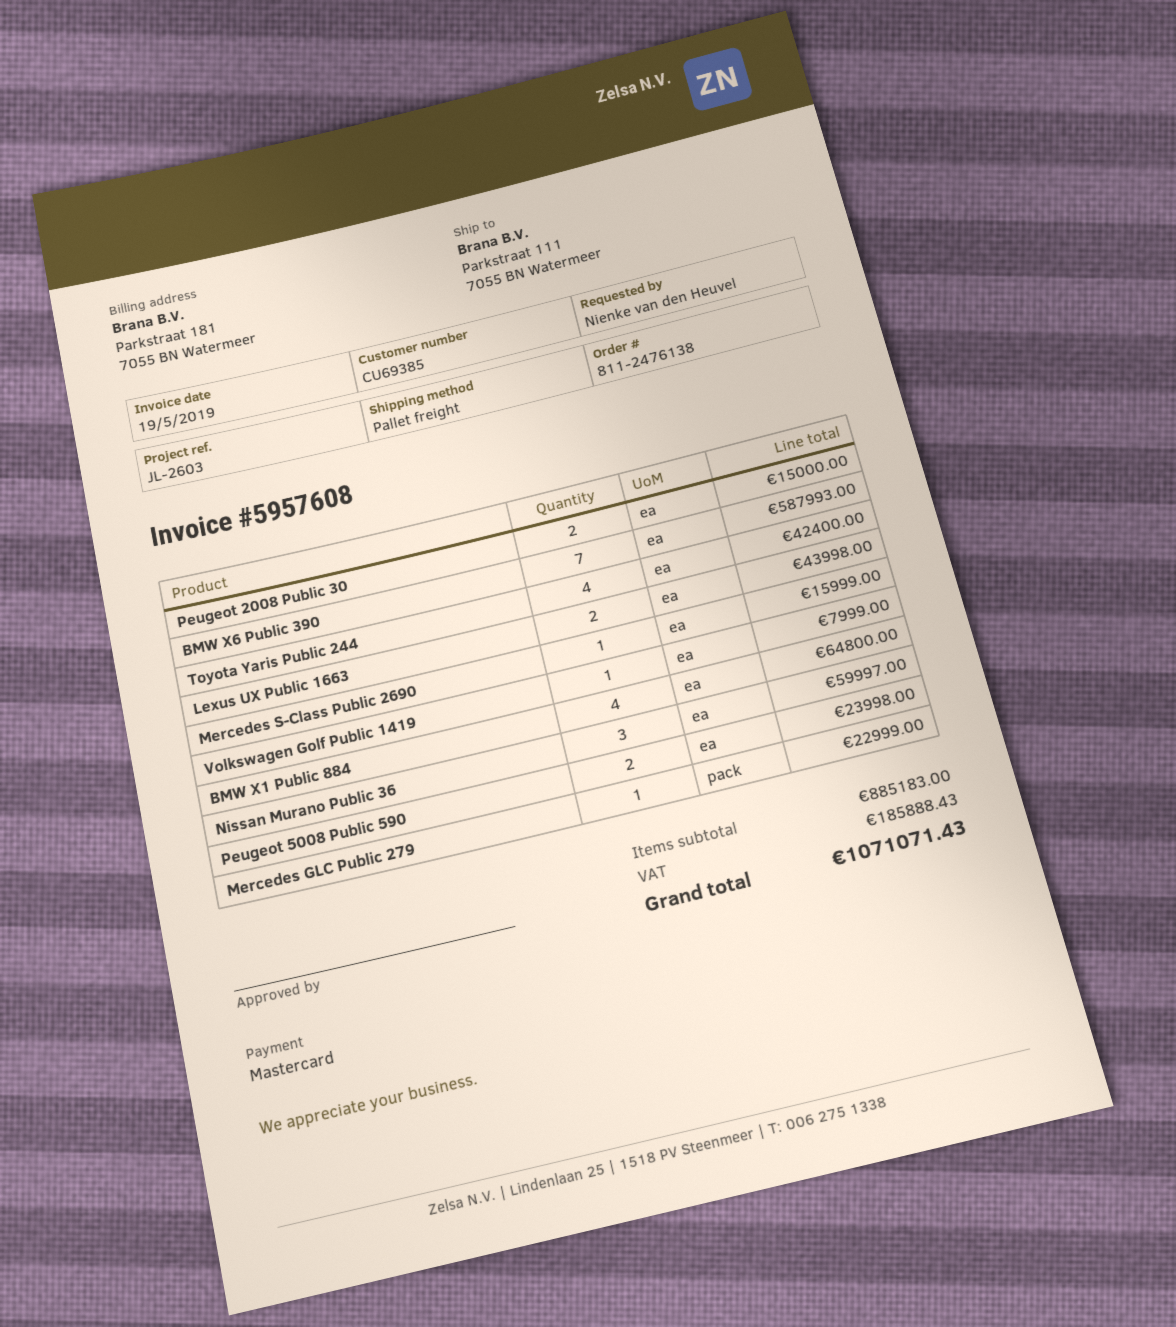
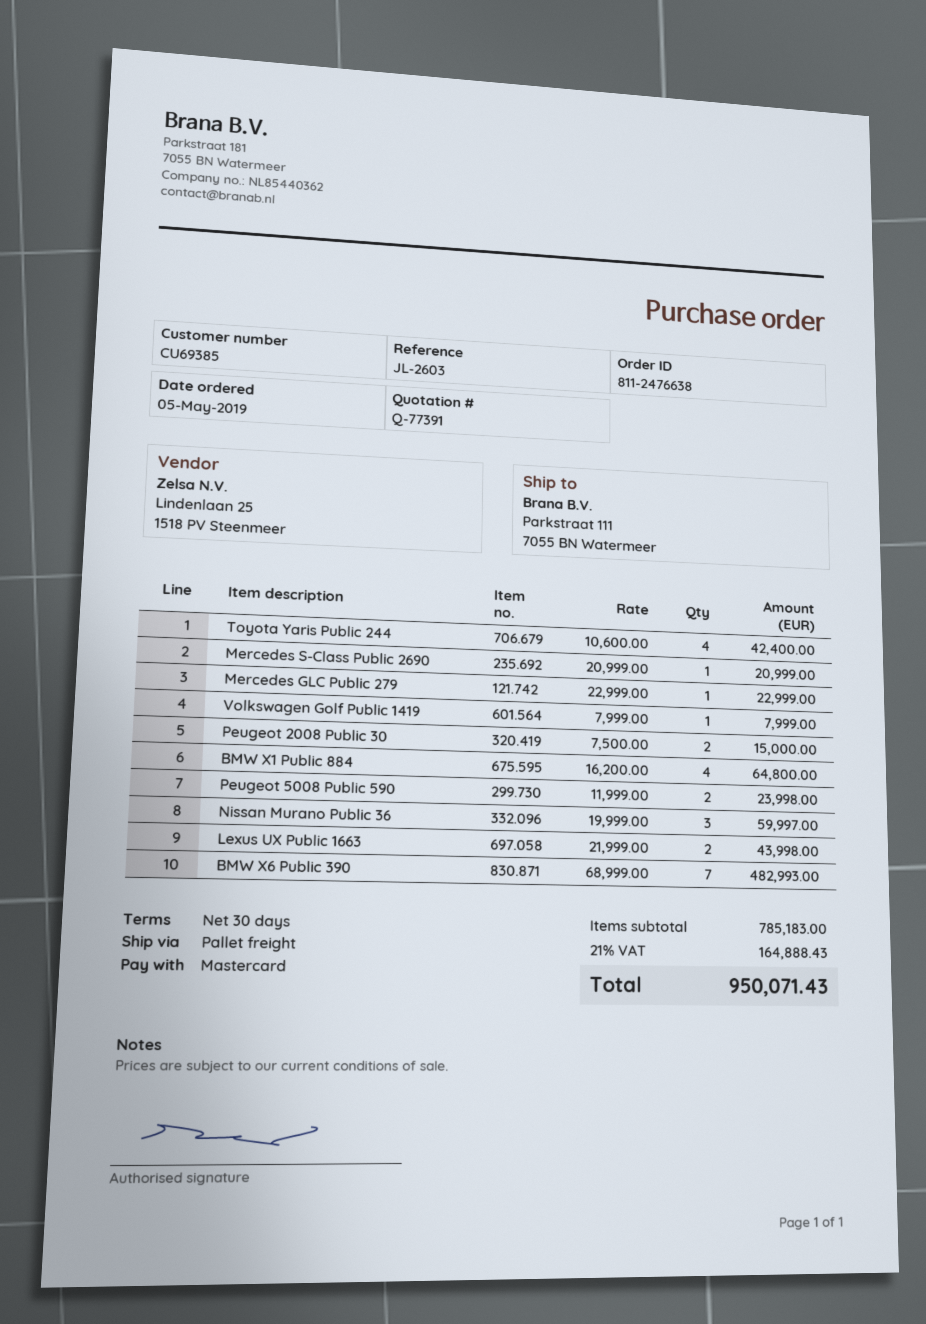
order number: 811-2476138 -> 811-2476638
BMW X6 Public 390: 7 for 587993.00 -> 7 for 482993.00
Mercedes S-Class Public 2690: 1 for 15999.00 -> 1 for 20999.00
subtotal: 885183.00 -> 785183.00
tax: 185888.43 -> 164888.43
total: 1071071.43 -> 950071.43

